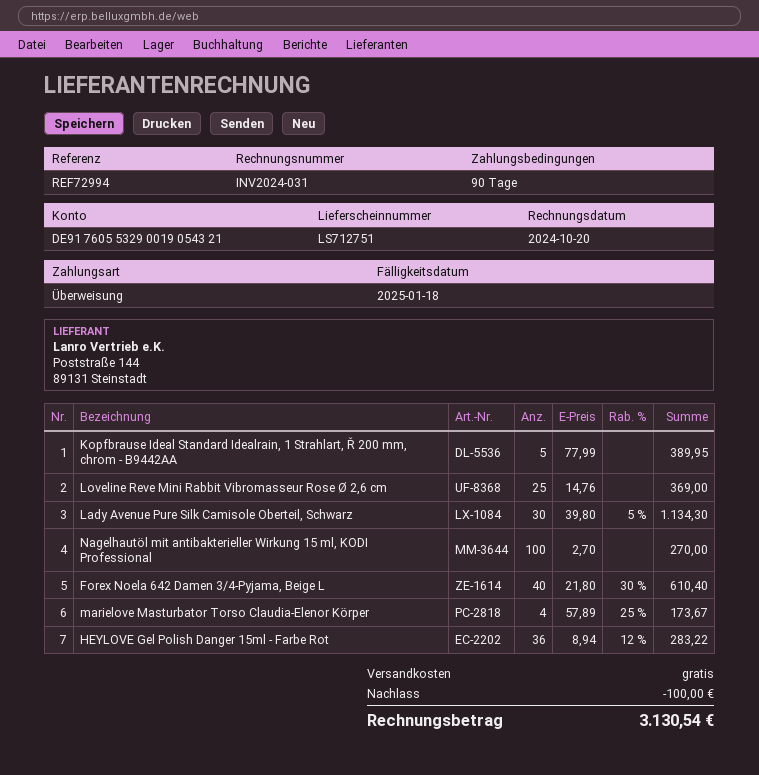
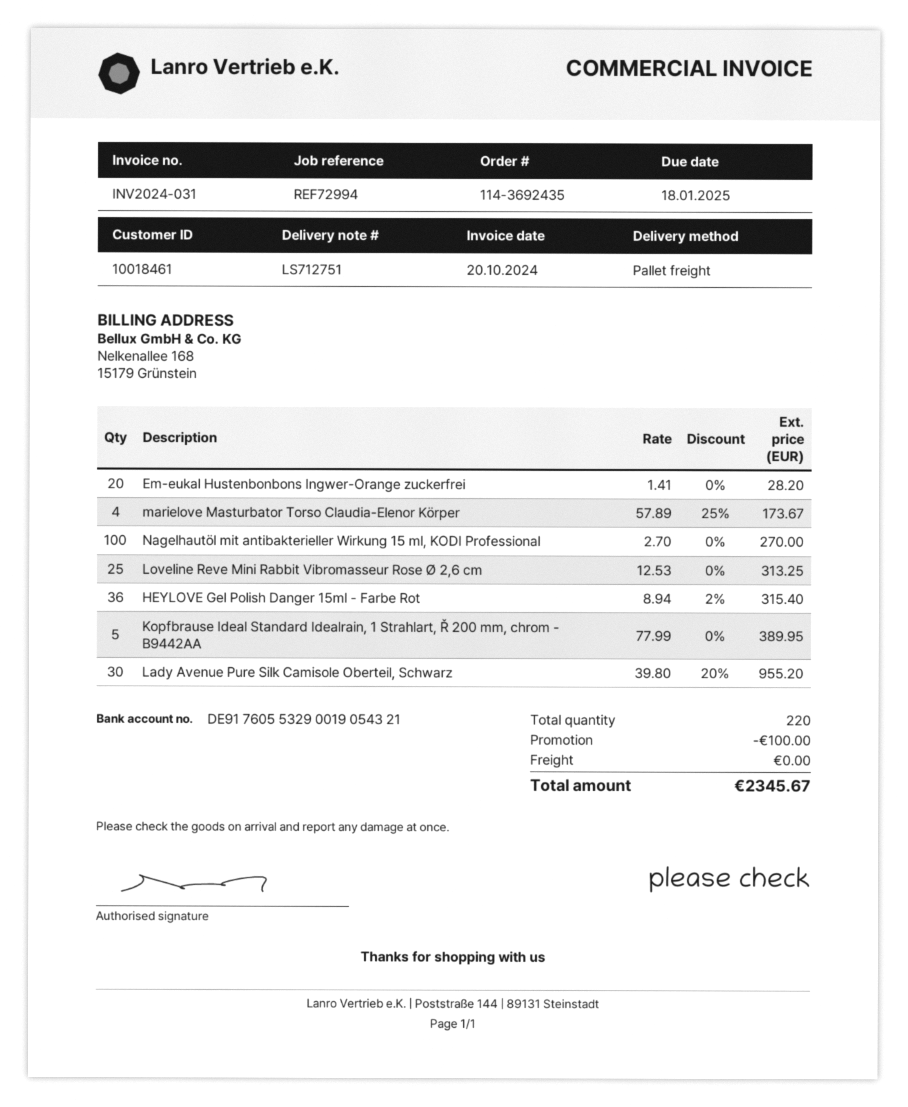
Loveline Reve Mini Rabbit Vibromasseur Rose Ø 2,6 cm: 25 x 14.76 = 369.00 -> 25 x 12.53 = 313.25
Lady Avenue Pure Silk Camisole Oberteil, Schwarz: 30 x 39.80 - 5% = 1134.30 -> 30 x 39.80 - 20% = 955.20
Forex Noela 642 Damen 3/4-Pyjama, Beige L: 40 x 21.80 - 30% = 610.40 -> none
HEYLOVE Gel Polish Danger 15ml - Farbe Rot: 36 x 8.94 - 12% = 283.22 -> 36 x 8.94 - 2% = 315.40
Em-eukal Hustenbonbons Ingwer-Orange zuckerfrei: none -> 20 x 1.41 = 28.20
total: 3130.54 -> 2345.67

